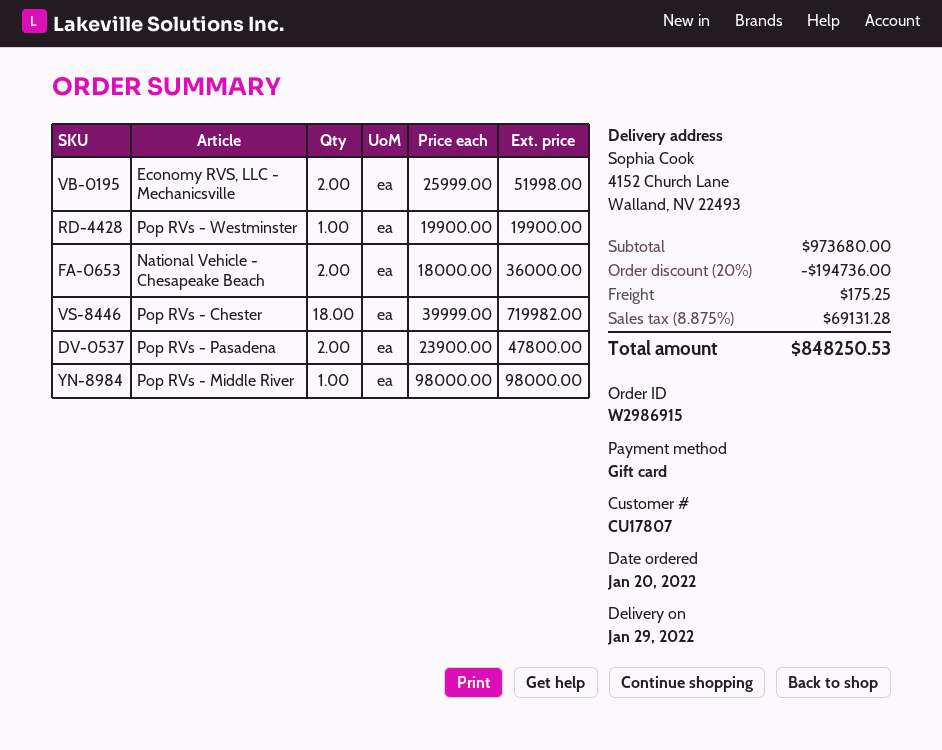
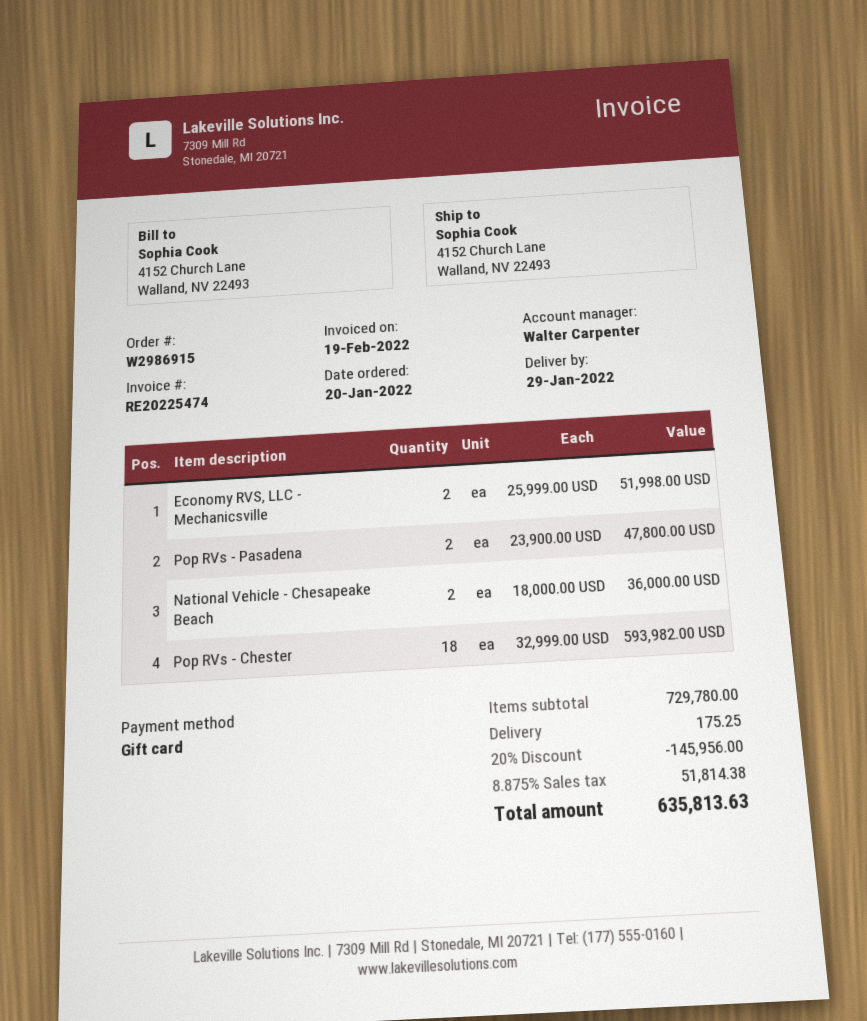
Pop RVs - Westminster: 1 x 19900.00 = 19900.00 -> none
Pop RVs - Chester: 18 x 39999.00 = 719982.00 -> 18 x 32999.00 = 593982.00
Pop RVs - Middle River: 1 x 98000.00 = 98000.00 -> none
subtotal: 973680.00 -> 729780.00
discount: 20% = 194736.00 -> 20% = 145956.00
tax: 8.875% = 69131.28 -> 8.875% = 51814.38
total: 848250.53 -> 635813.63

